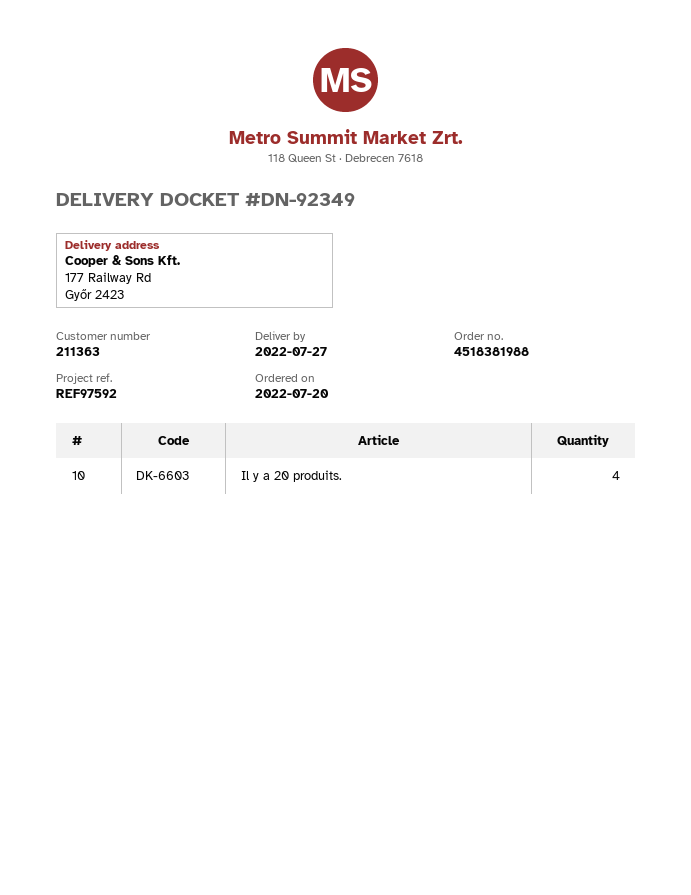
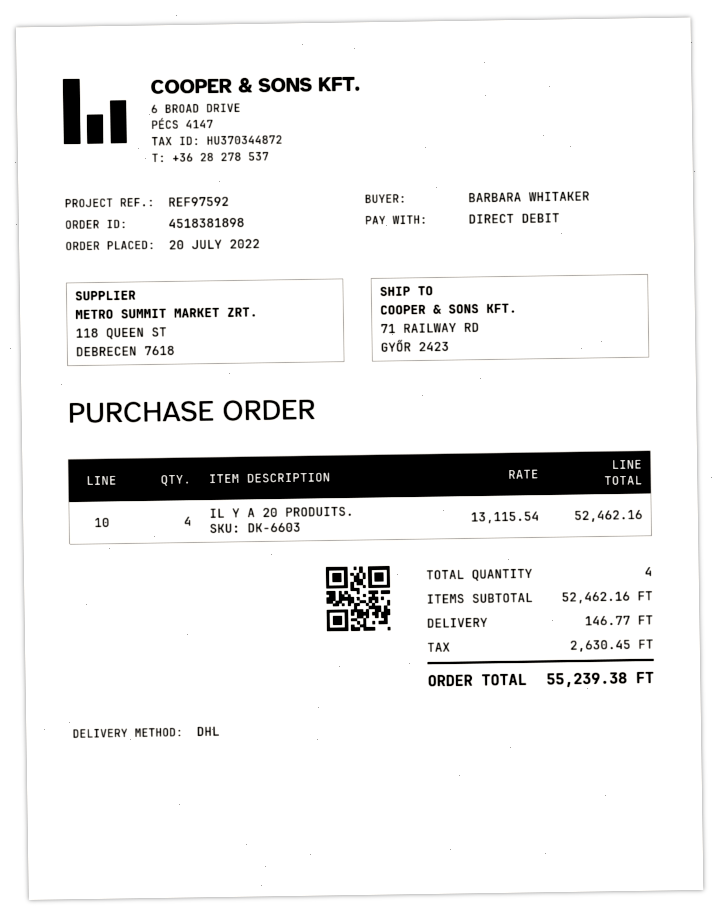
order number: 4518381988 -> 4518381898
ship to: 177 Railway Rd, Győr 2423 -> 71 RAILWAY RD, GYŐR 2423

